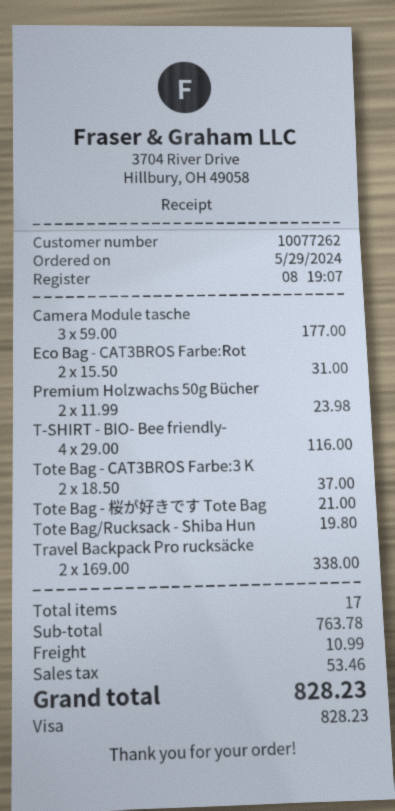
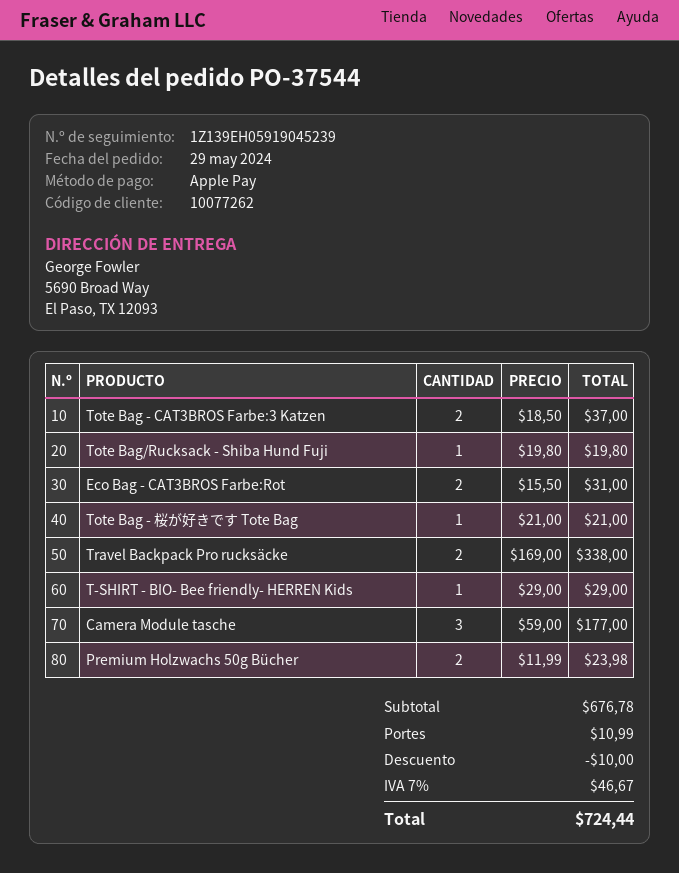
payment method: Visa -> Apple Pay
T-SHIRT - BIO- Bee friendly-: 4 x 29.00 = 116.00 -> 1 x 29.00 = 29.00
subtotal: 763.78 -> 676.78
discount: none -> 10.00
tax: 53.46 -> 46.67
total: 828.23 -> 724.44

